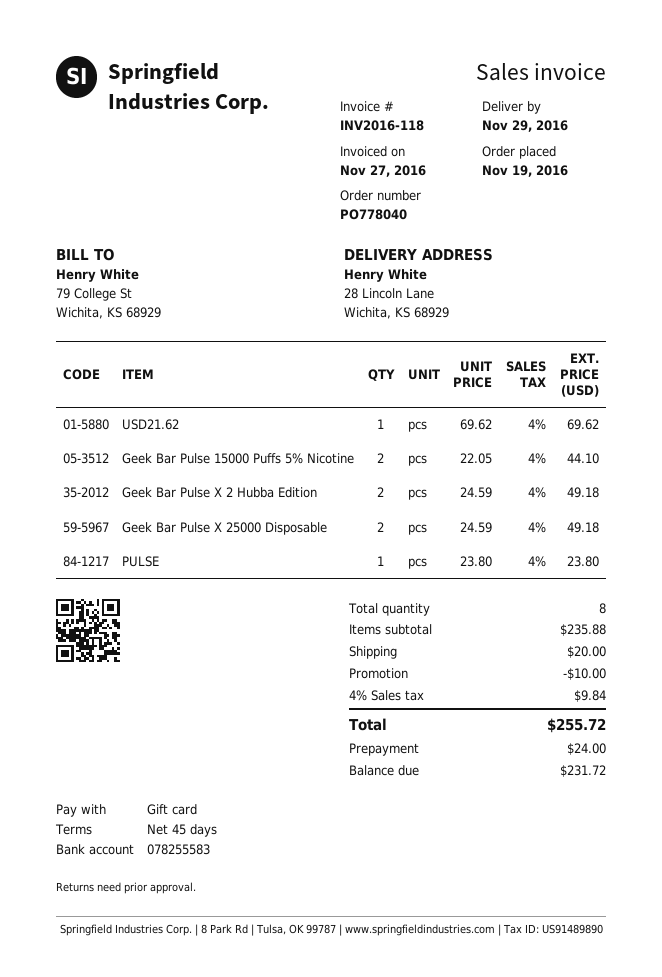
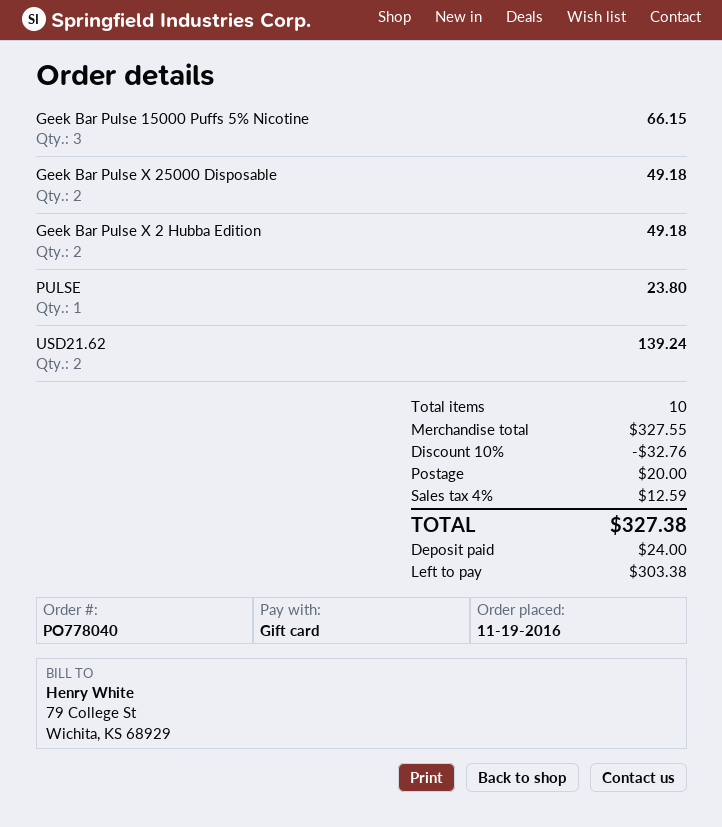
USD21.62: 1 for 69.62 -> 2 for 139.24
Geek Bar Pulse 15000 Puffs 5% Nicotine: 2 for 44.10 -> 3 for 66.15
total quantity: 8 -> 10
subtotal: 235.88 -> 327.55
discount: 10.00 -> 32.76
tax: 4% = 9.84 -> 4% = 12.59
total: 255.72 -> 327.38
balance: 231.72 -> 303.38

